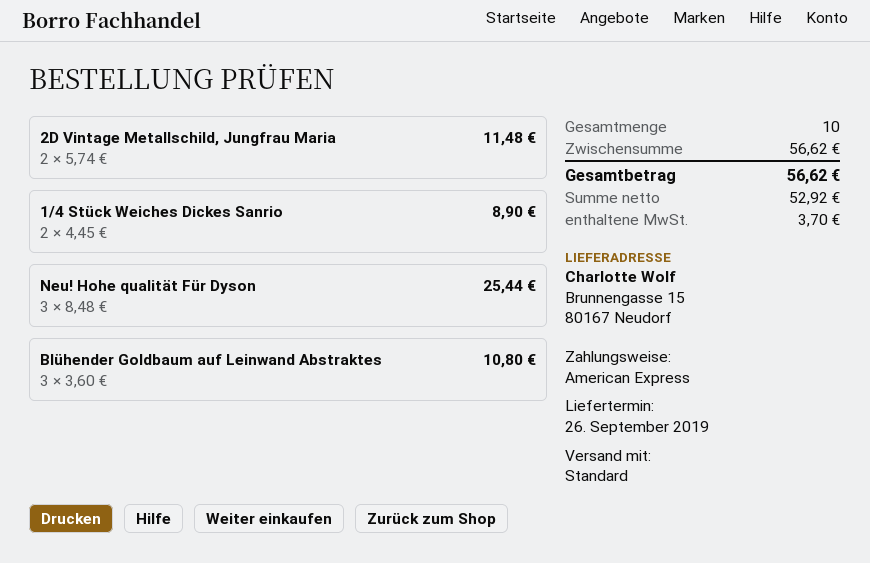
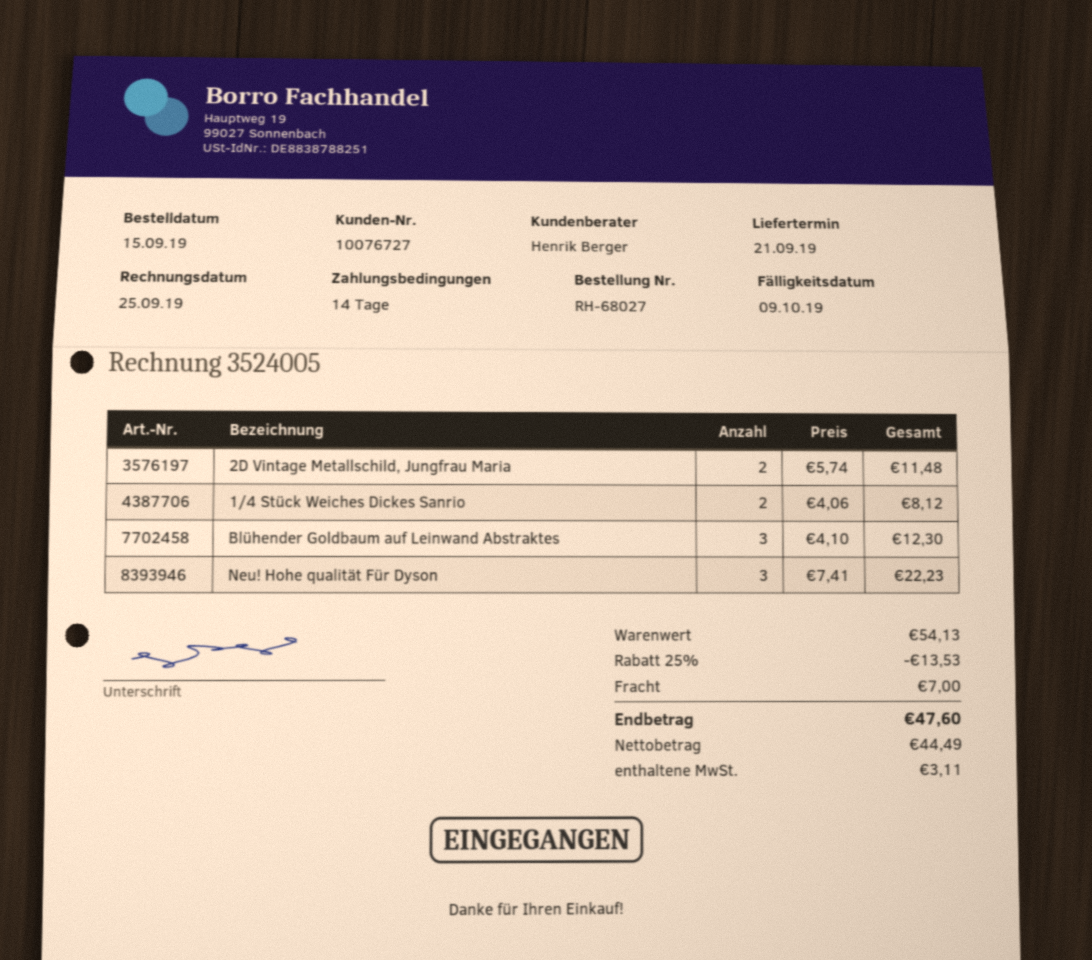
delivery date: 2019-09-26 -> 2019-09-21
1/4 Stück Weiches Dickes Sanrio: 2 x 4.45 = 8.90 -> 2 x 4.06 = 8.12
Neu! Hohe qualität Für Dyson: 3 x 8.48 = 25.44 -> 3 x 7.41 = 22.23
Blühender Goldbaum auf Leinwand Abstraktes: 3 x 3.60 = 10.80 -> 3 x 4.10 = 12.30
subtotal: 56.62 -> 54.13
discount: none -> 25% = 13.53
shipping: none -> 7.00
net: 52.92 -> 44.49
tax: 3.70 -> 3.11
total: 56.62 -> 47.60

